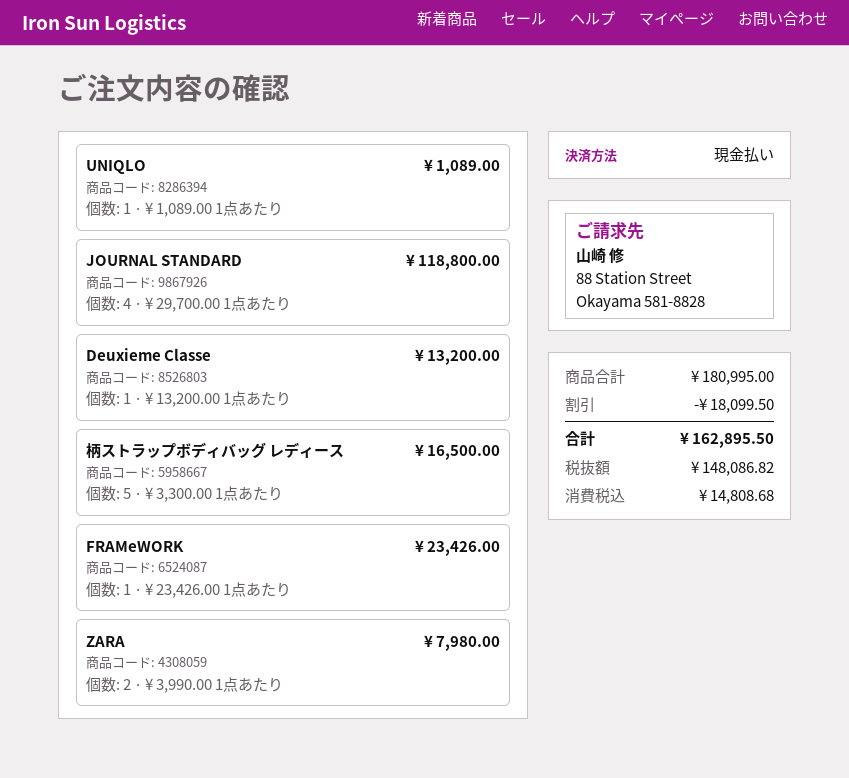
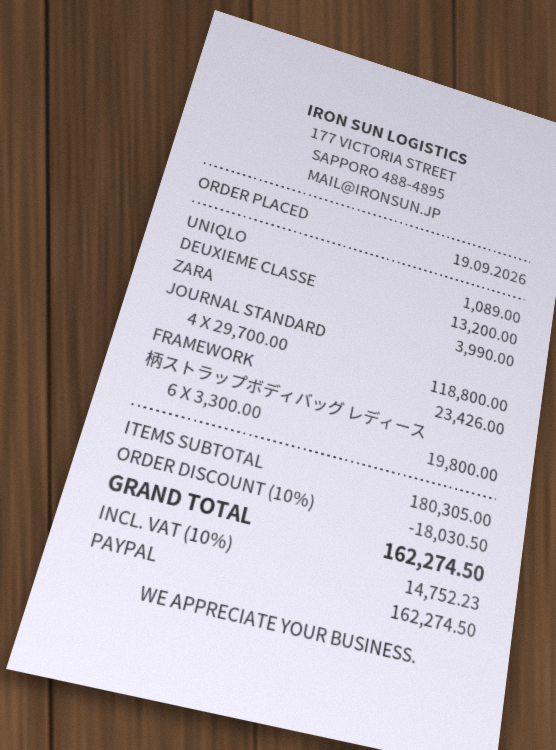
payment method: cash -> PayPal
柄ストラップボディバッグ レディース: 5 x 3300.00 = 16500.00 -> 6 x 3300.00 = 19800.00
ZARA: 2 x 3990.00 = 7980.00 -> 1 x 3990.00 = 3990.00
subtotal: 180995.00 -> 180305.00
discount: 18099.50 -> 18030.50
tax: 14808.68 -> 14752.23
total: 162895.50 -> 162274.50

